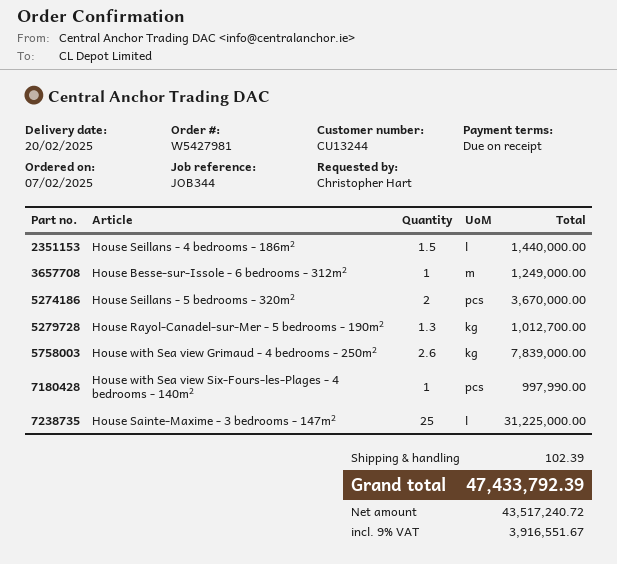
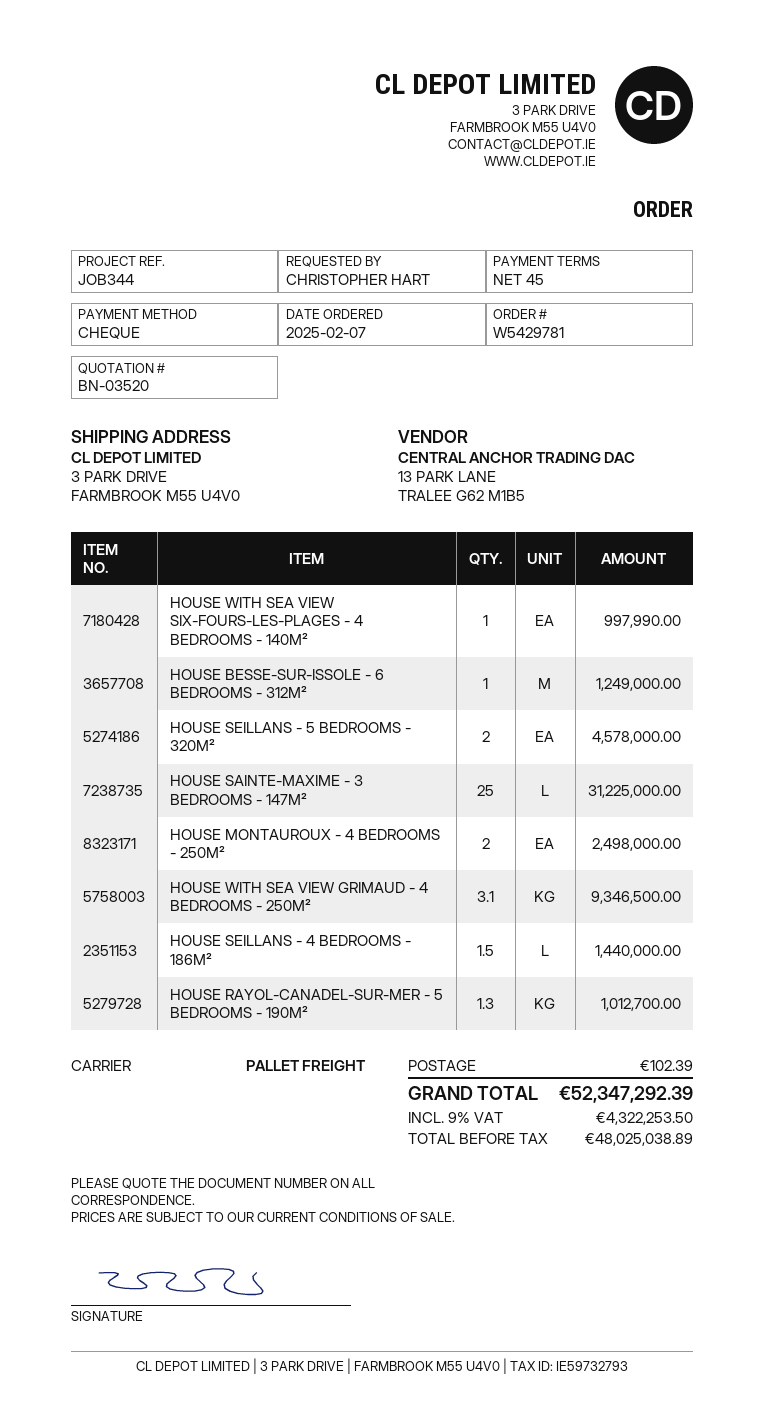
order number: W5427981 -> W5429781
payment terms: on receipt -> 45 days
House Seillans - 5 bedrooms - 320m²: 2 for 3670000.00 -> 2 for 4578000.00
House with Sea view Grimaud - 4 bedrooms - 250m²: 2.6 for 7839000.00 -> 3.1 for 9346500.00
HOUSE MONTAUROUX - 4 BEDROOMS - 250M²: none -> 2 for 2498000.00
net: 43517240.72 -> 48025038.89
tax: 9% = 3916551.67 -> 9% = 4322253.50
total: 47433792.39 -> 52347292.39

